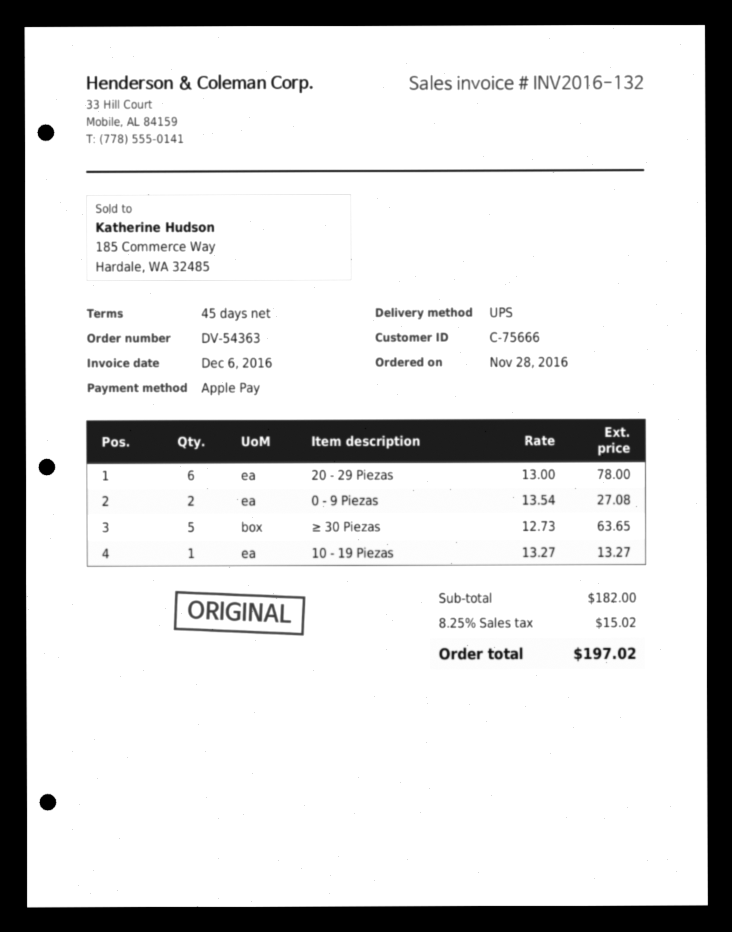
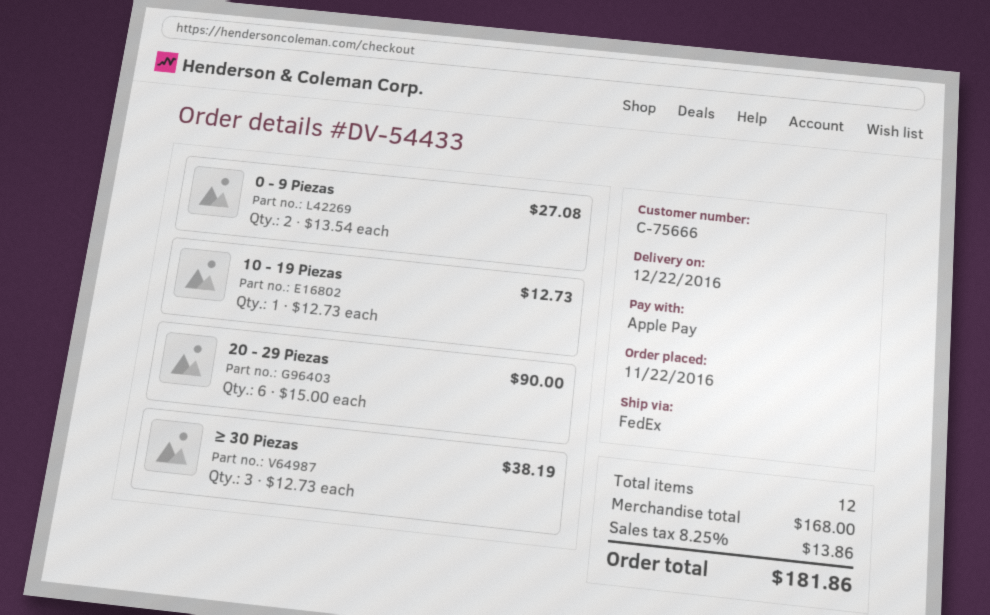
order number: DV-54363 -> DV-54433
order date: 2016-11-28 -> 2016-11-22
shipping method: UPS -> FedEx
20 - 29 Piezas: 6 x 13.00 = 78.00 -> 6 x 15.00 = 90.00
≥ 30 Piezas: 5 x 12.73 = 63.65 -> 3 x 12.73 = 38.19
10 - 19 Piezas: 1 x 13.27 = 13.27 -> 1 x 12.73 = 12.73
subtotal: 182.00 -> 168.00
tax: 8.25% = 15.02 -> 8.25% = 13.86
total: 197.02 -> 181.86

